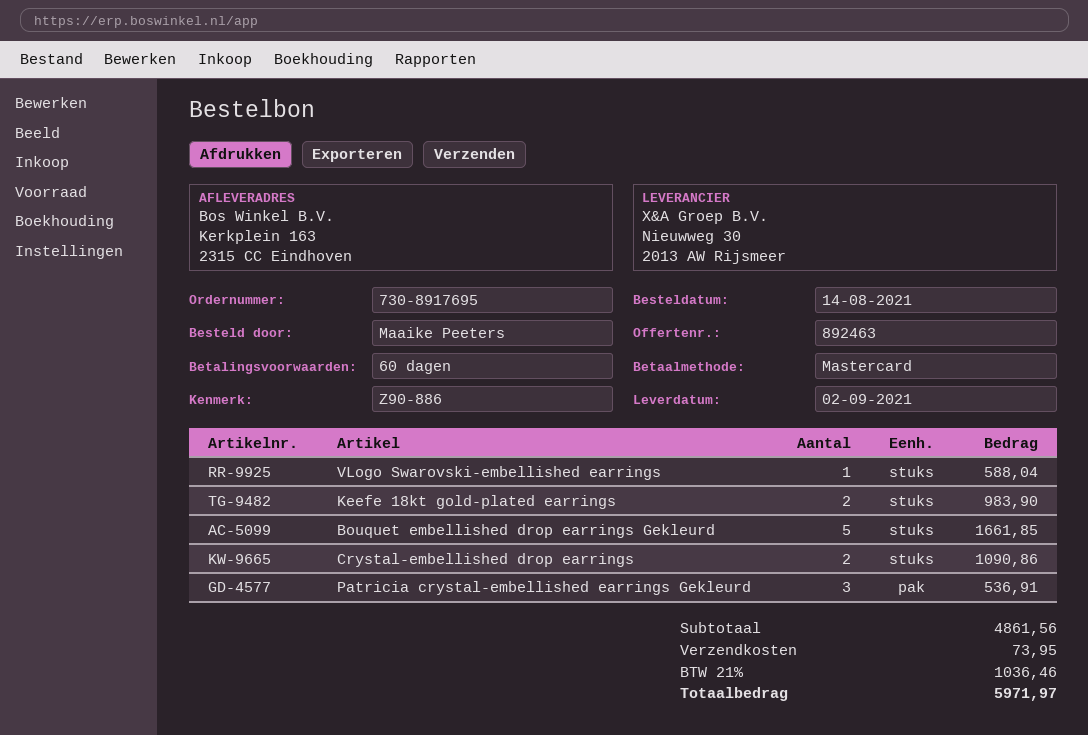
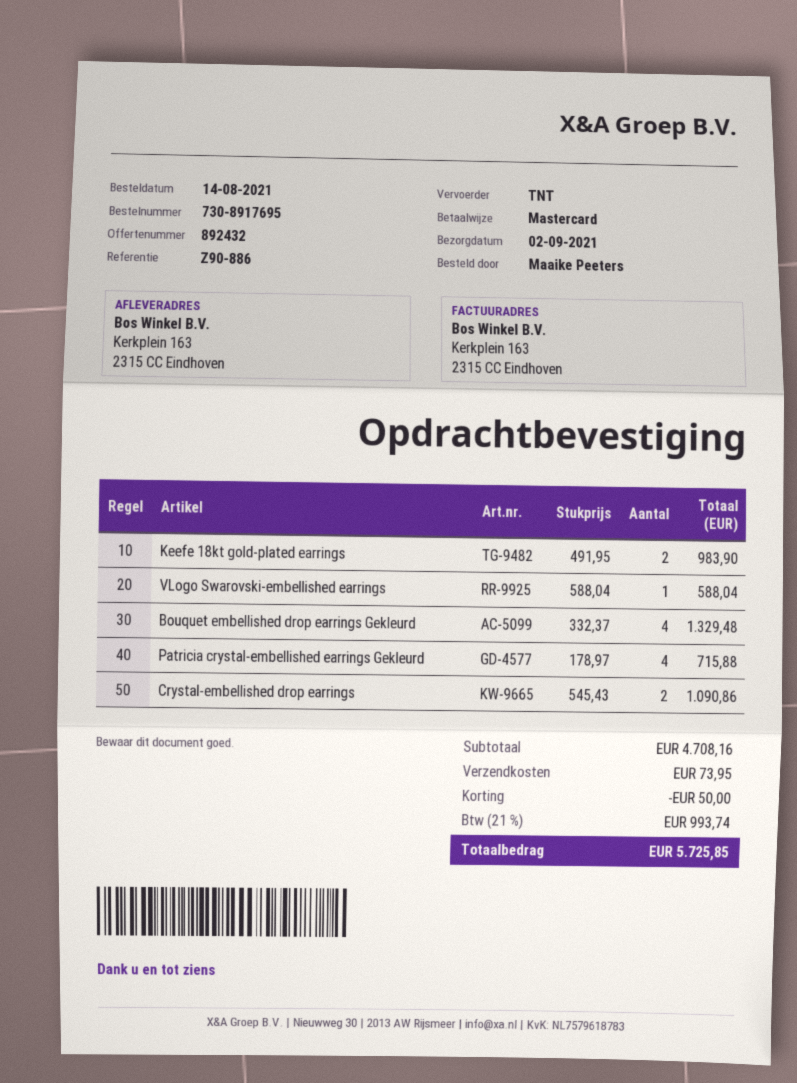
quote number: 892463 -> 892432
Bouquet embellished drop earrings Gekleurd: 5 for 1661.85 -> 4 for 1329.48
Patricia crystal-embellished earrings Gekleurd: 3 for 536.91 -> 4 for 715.88
subtotal: 4861.56 -> 4708.16
discount: none -> 50.00
tax: 21% = 1036.46 -> 21% = 993.74
total: 5971.97 -> 5725.85

